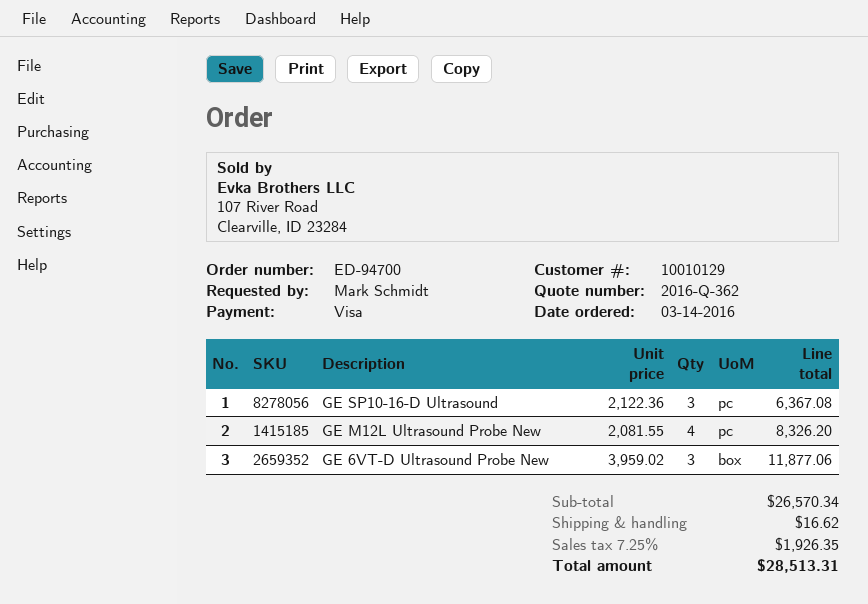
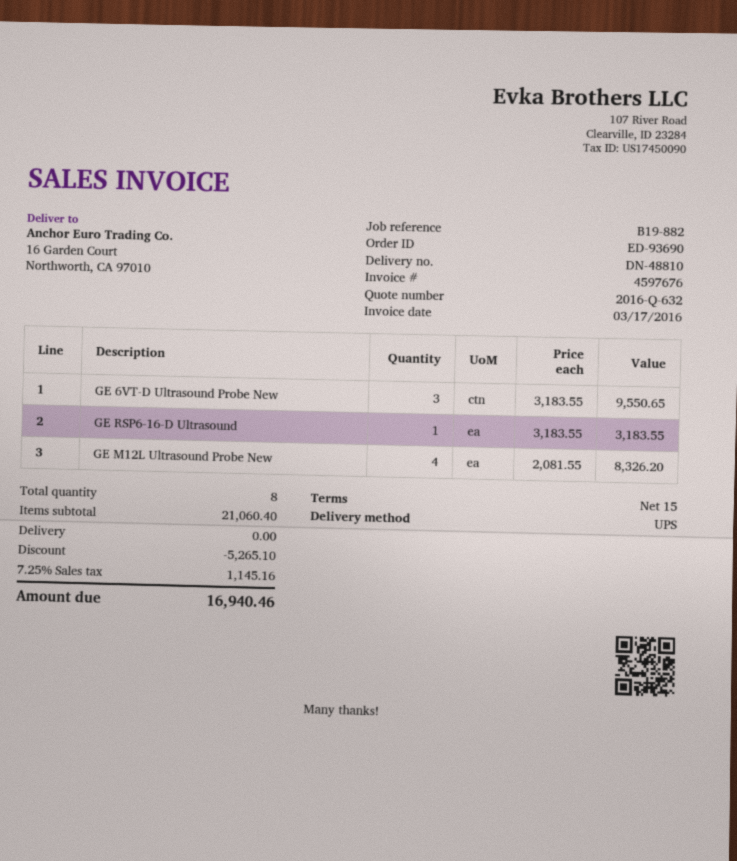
quote number: 2016-Q-362 -> 2016-Q-632
order number: ED-94700 -> ED-93690
GE SP10-16-D Ultrasound: 3 x 2122.36 = 6367.08 -> none
GE 6VT-D Ultrasound Probe New: 3 x 3959.02 = 11877.06 -> 3 x 3183.55 = 9550.65
GE RSP6-16-D Ultrasound: none -> 1 x 3183.55 = 3183.55
subtotal: 26570.34 -> 21060.40
discount: none -> 5265.10
shipping: 16.62 -> 0.00
tax: 7.25% = 1926.35 -> 7.25% = 1145.16
total: 28513.31 -> 16940.46

